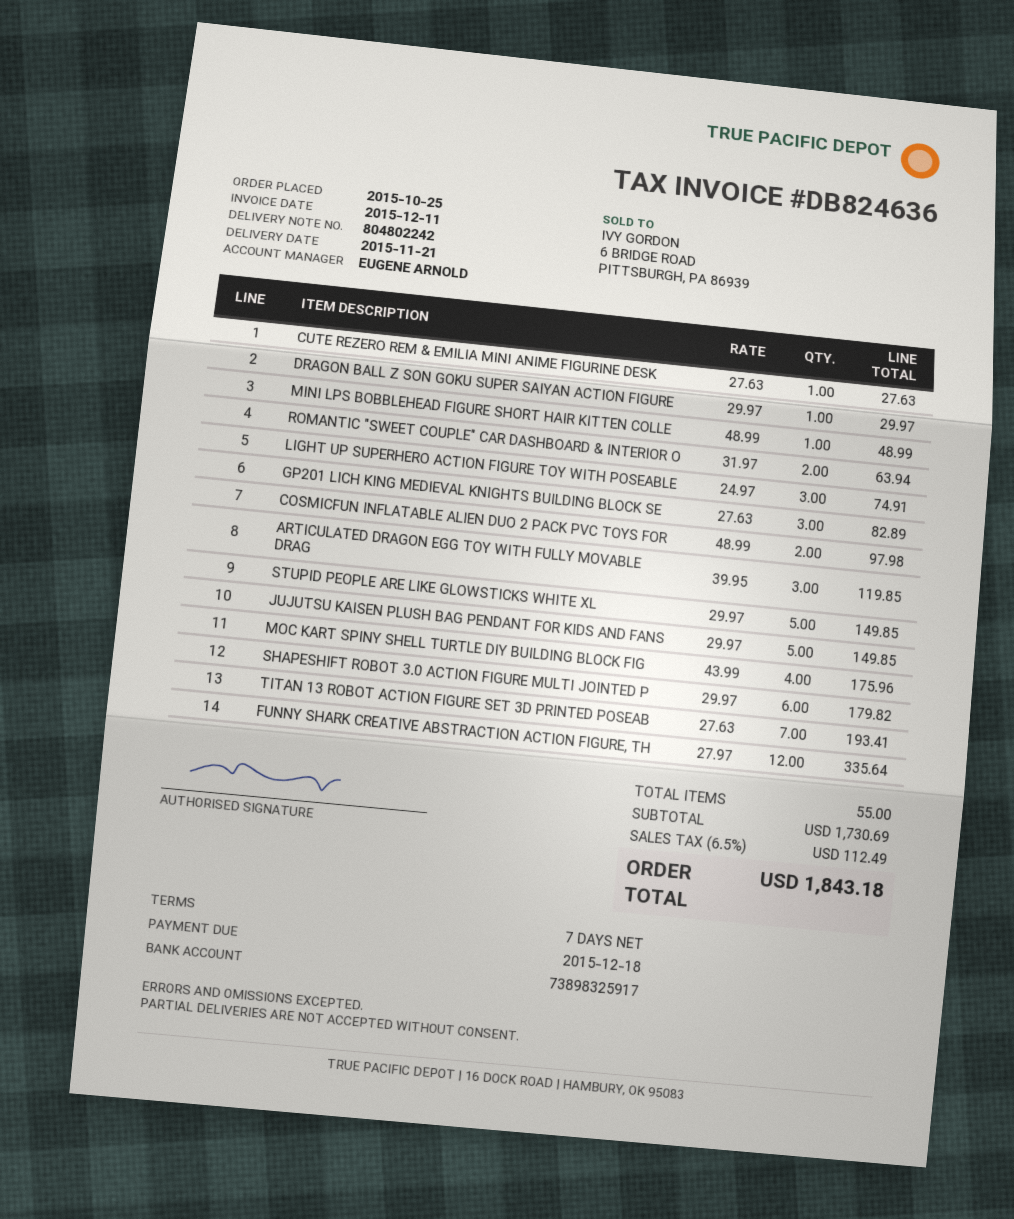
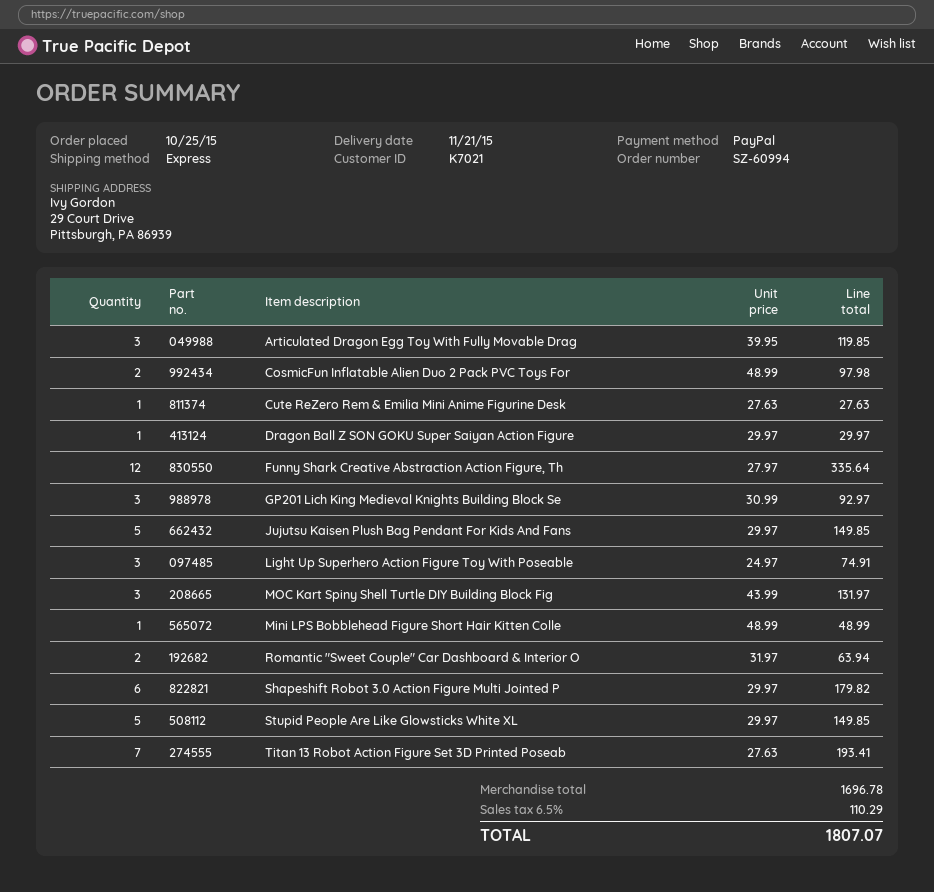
GP201 LICH KING MEDIEVAL KNIGHTS BUILDING BLOCK SE: 3 x 27.63 = 82.89 -> 3 x 30.99 = 92.97
MOC KART SPINY SHELL TURTLE DIY BUILDING BLOCK FIG: 4 x 43.99 = 175.96 -> 3 x 43.99 = 131.97
subtotal: 1730.69 -> 1696.78
tax: 6.5% = 112.49 -> 6.5% = 110.29
total: 1843.18 -> 1807.07

